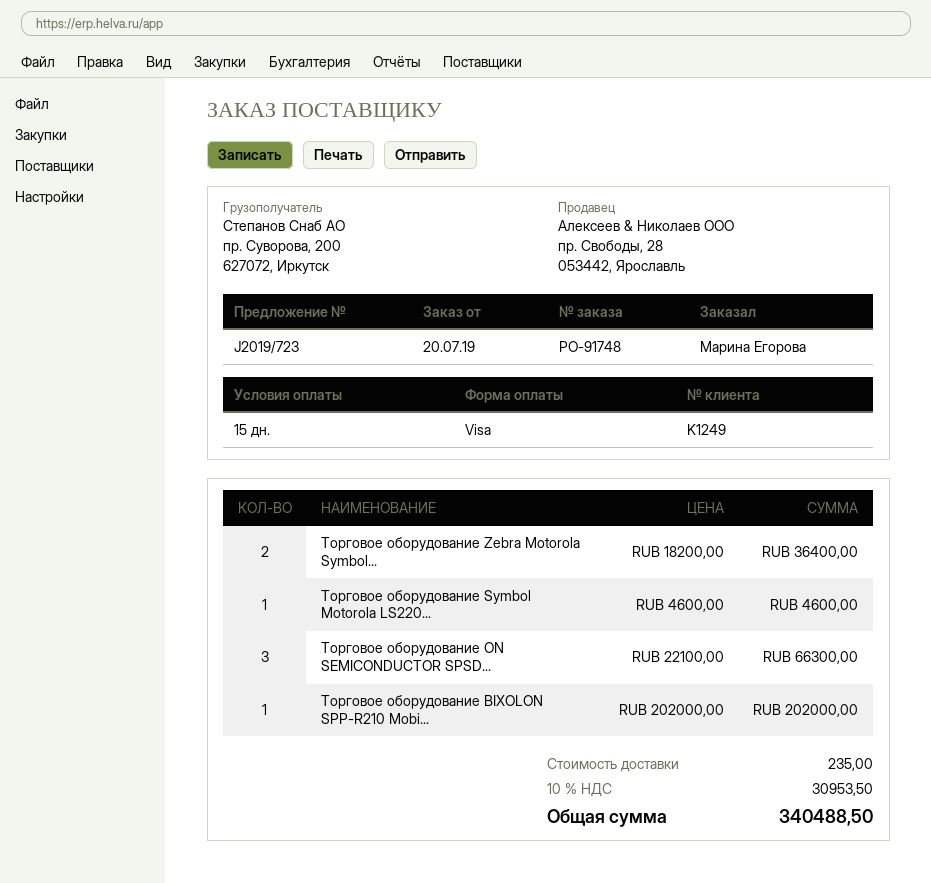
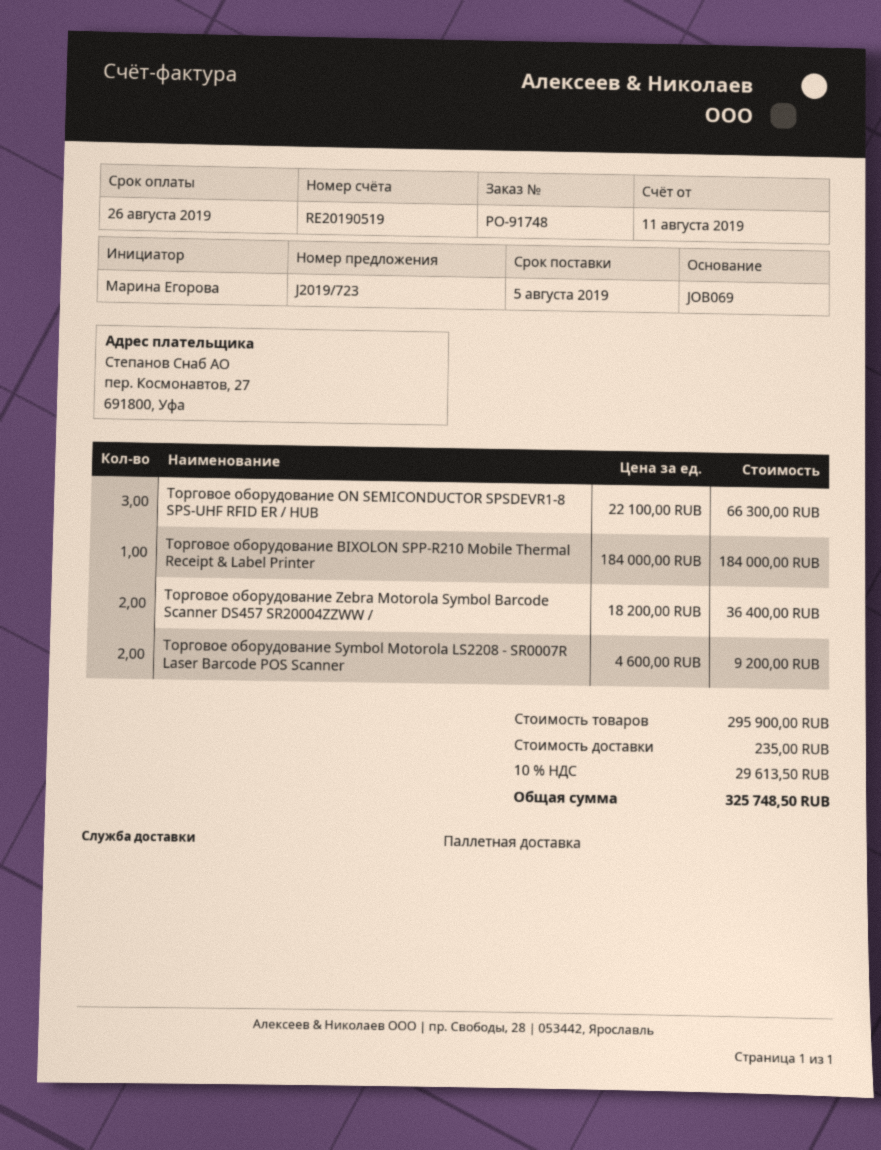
Торговое оборудование Symbol Motorola LS220...: 1 x 4600.00 = 4600.00 -> 2 x 4600.00 = 9200.00
Торговое оборудование BIXOLON SPP-R210 Mobi...: 1 x 202000.00 = 202000.00 -> 1 x 184000.00 = 184000.00
tax: 10% = 30953.50 -> 10% = 29613.50
total: 340488.50 -> 325748.50

